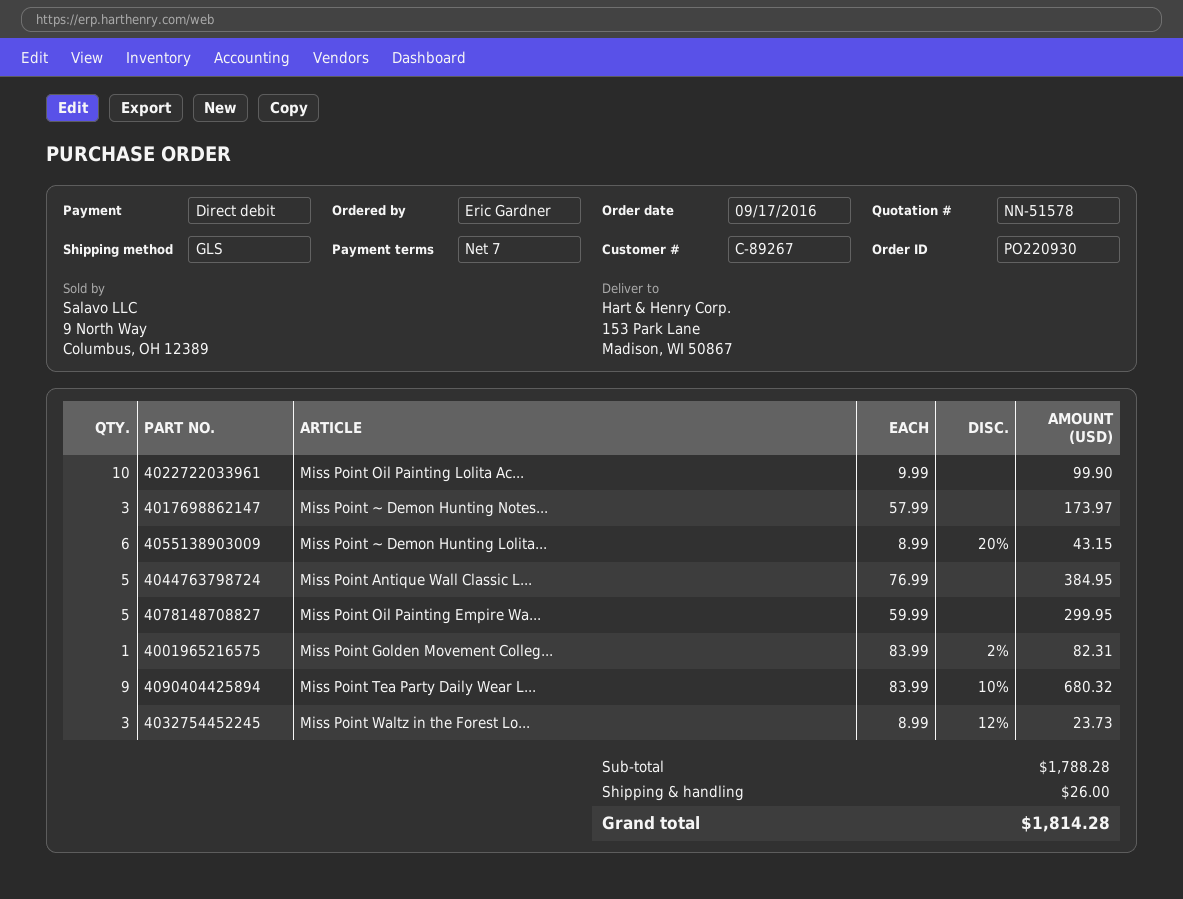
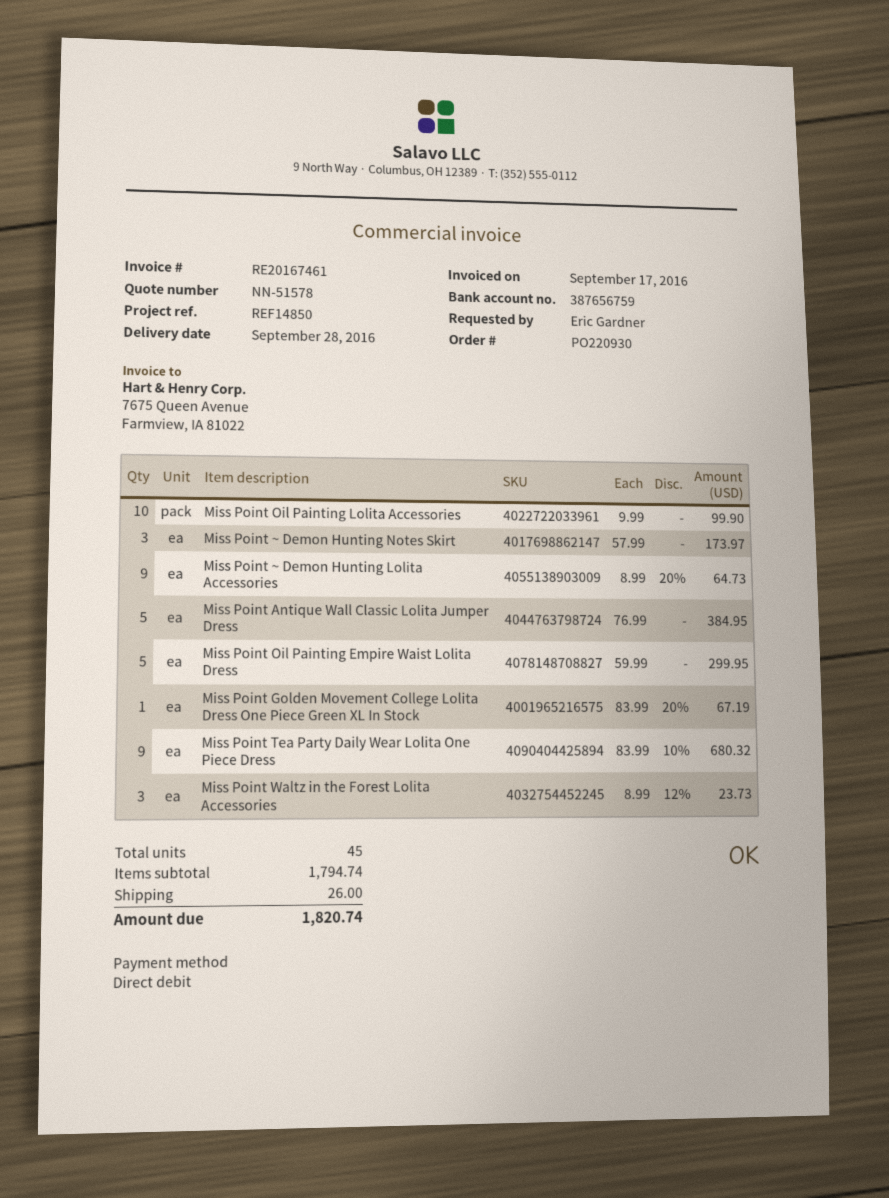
Miss Point ~ Demon Hunting Lolita...: 6 x 8.99 - 20% = 43.15 -> 9 x 8.99 - 20% = 64.73
Miss Point Golden Movement Colleg...: 1 x 83.99 - 2% = 82.31 -> 1 x 83.99 - 20% = 67.19
subtotal: 1788.28 -> 1794.74
total: 1814.28 -> 1820.74

